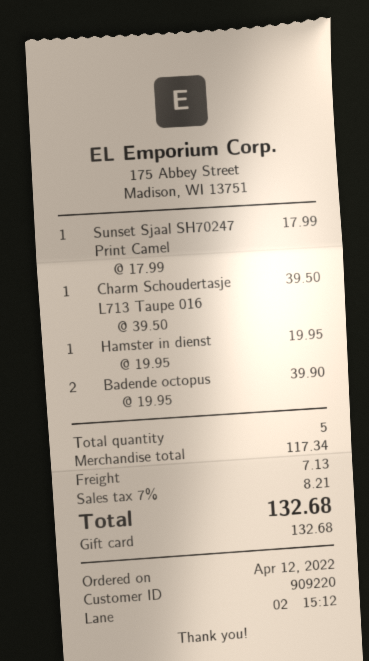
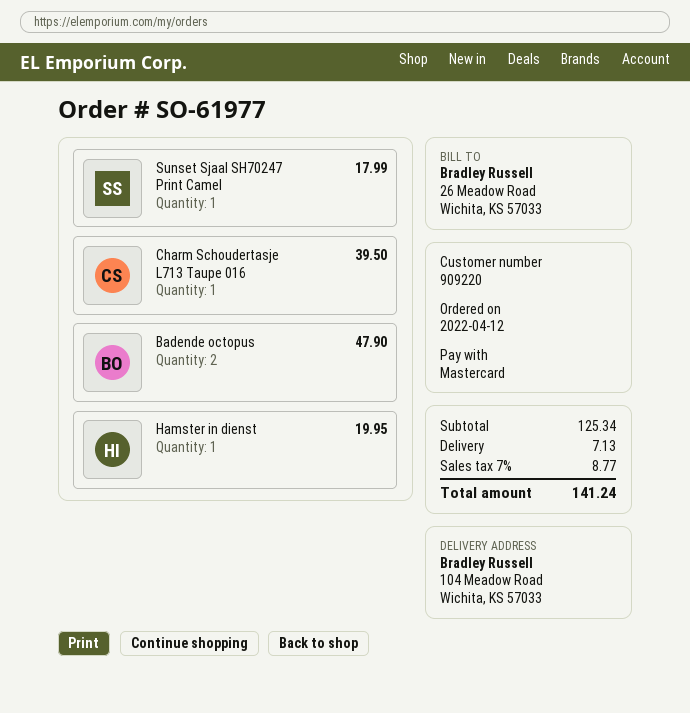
payment method: gift card -> Mastercard
Badende octopus: 2 for 39.90 -> 2 for 47.90
subtotal: 117.34 -> 125.34
tax: 7% = 8.21 -> 7% = 8.77
total: 132.68 -> 141.24

